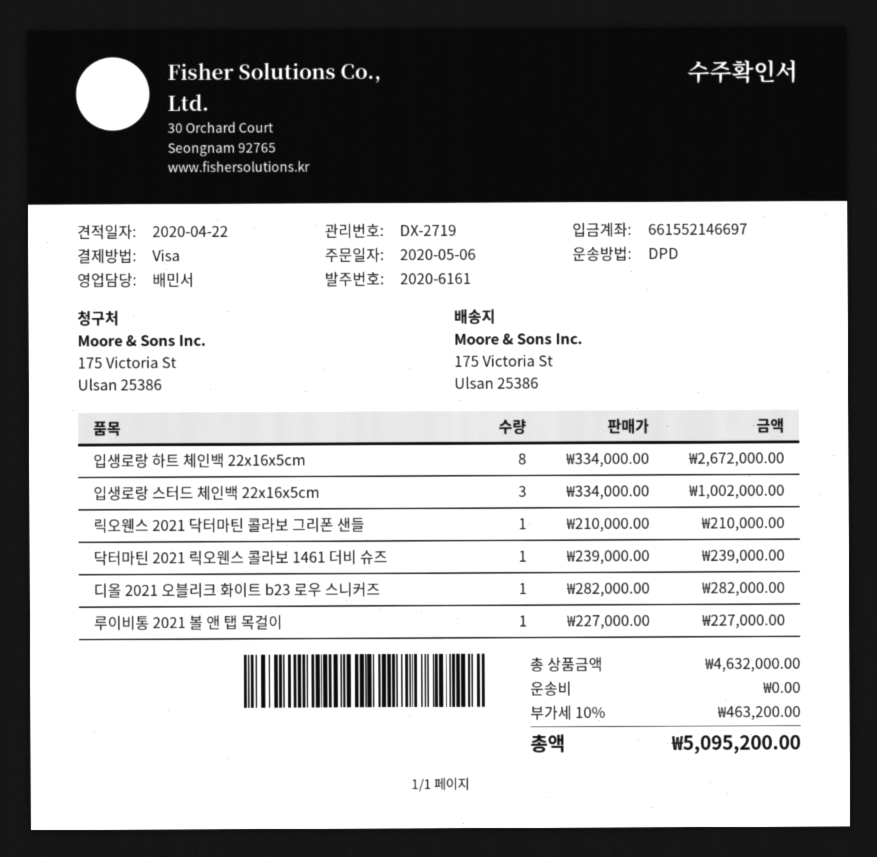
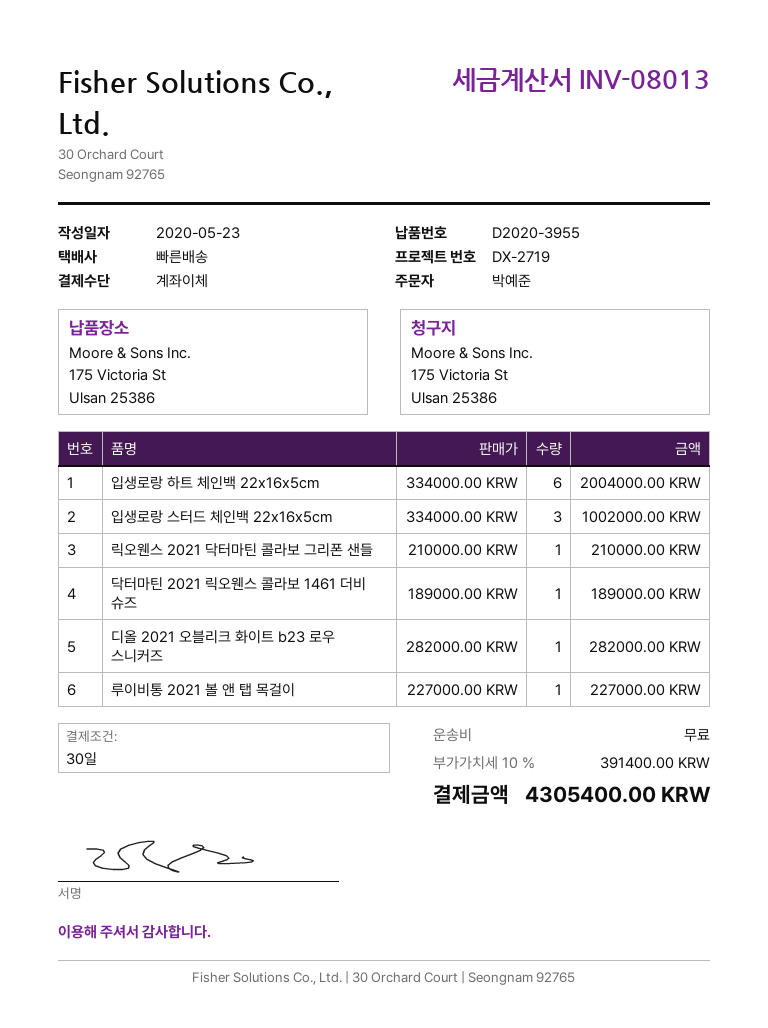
payment method: Visa -> bank transfer
shipping method: DPD -> express
입생로랑 하트 체인백 22x16x5cm: 8 x 334000.00 = 2672000.00 -> 6 x 334000.00 = 2004000.00
닥터마틴 2021 릭오웬스 콜라보 1461 더비 슈즈: 1 x 239000.00 = 239000.00 -> 1 x 189000.00 = 189000.00
tax: 10% = 463200.00 -> 10% = 391400.00
total: 5095200.00 -> 4305400.00

